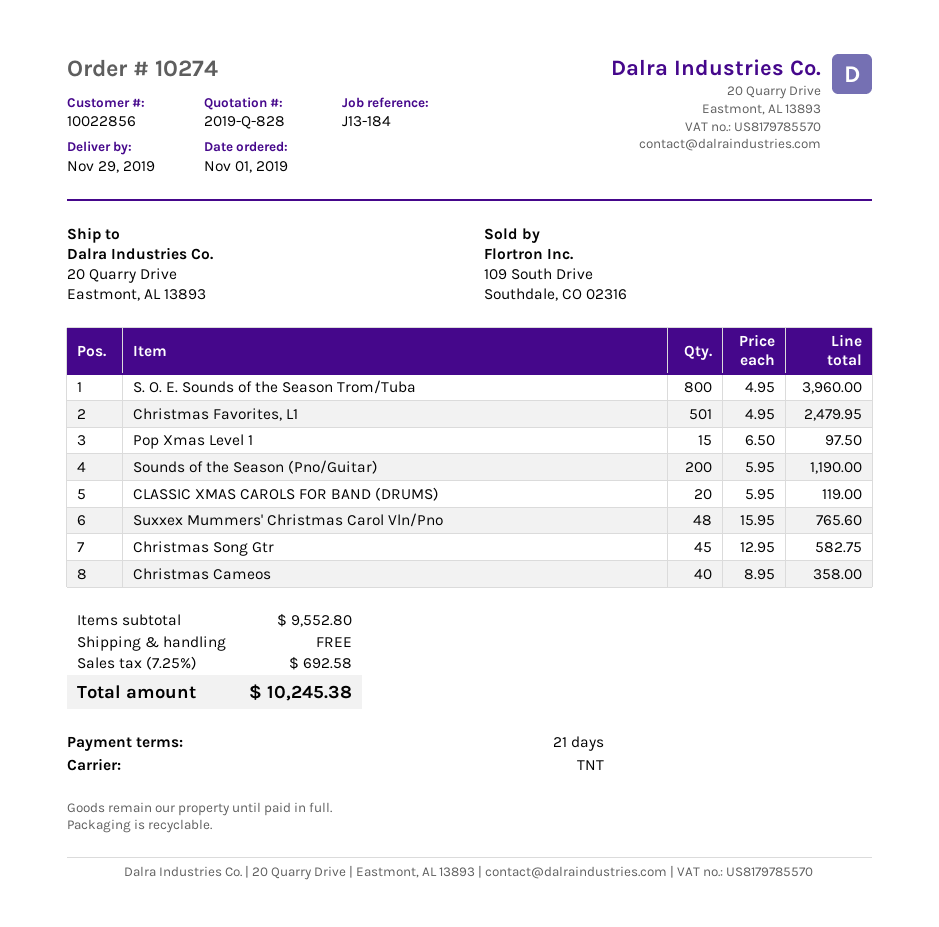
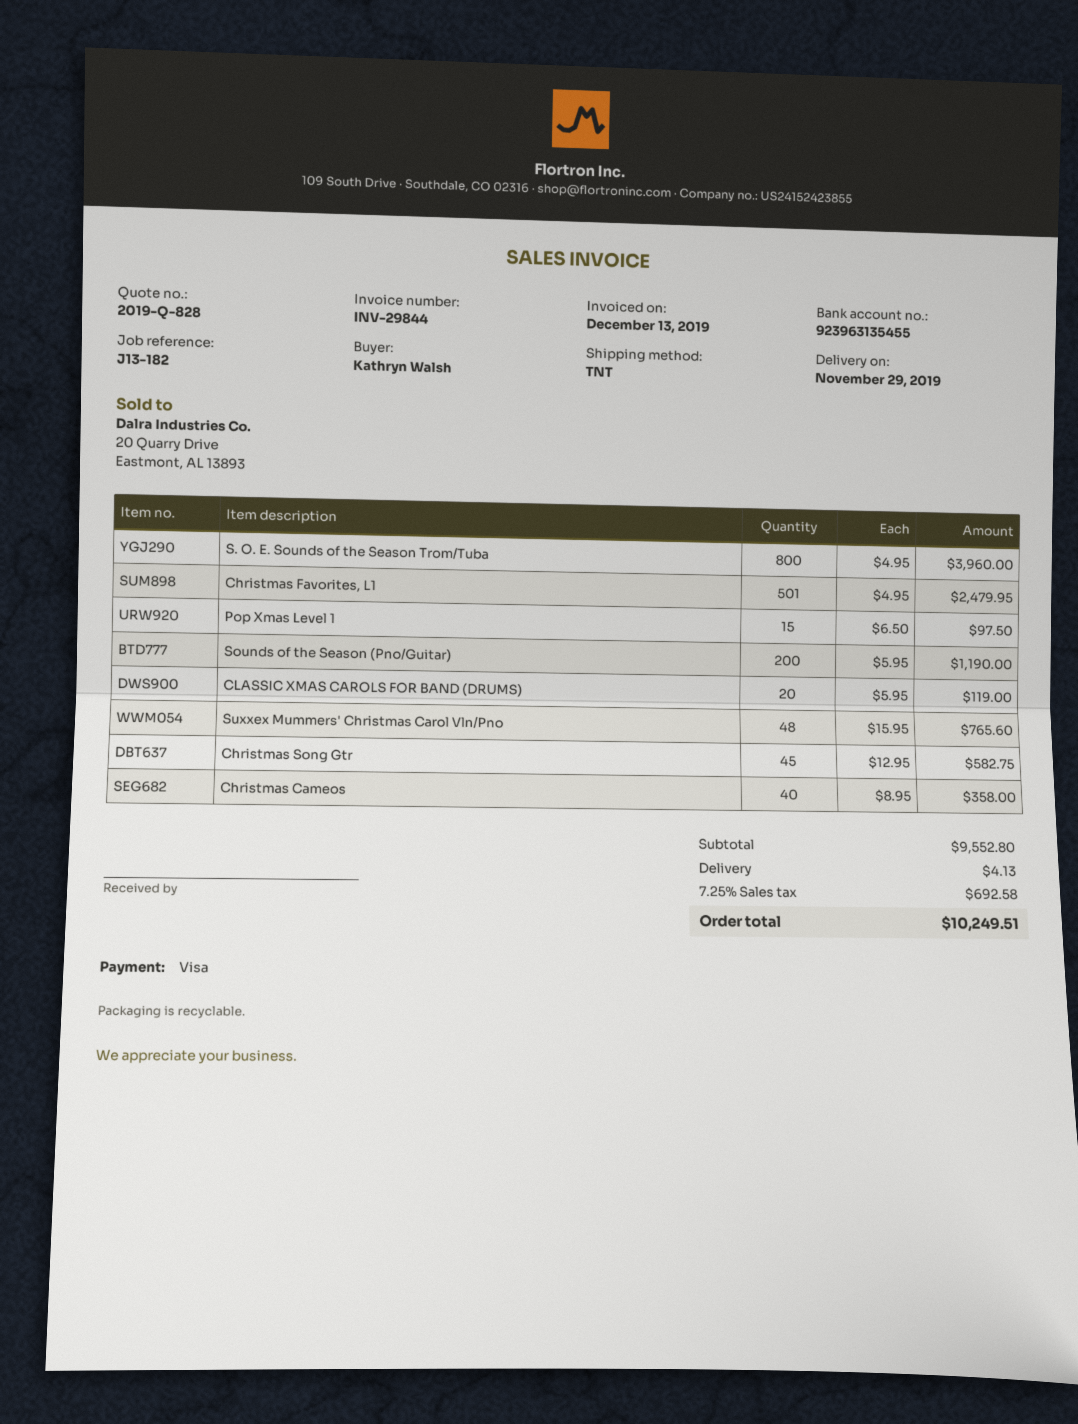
reference: J13-184 -> J13-182
shipping: 0.00 -> 4.13
total: 10245.38 -> 10249.51

